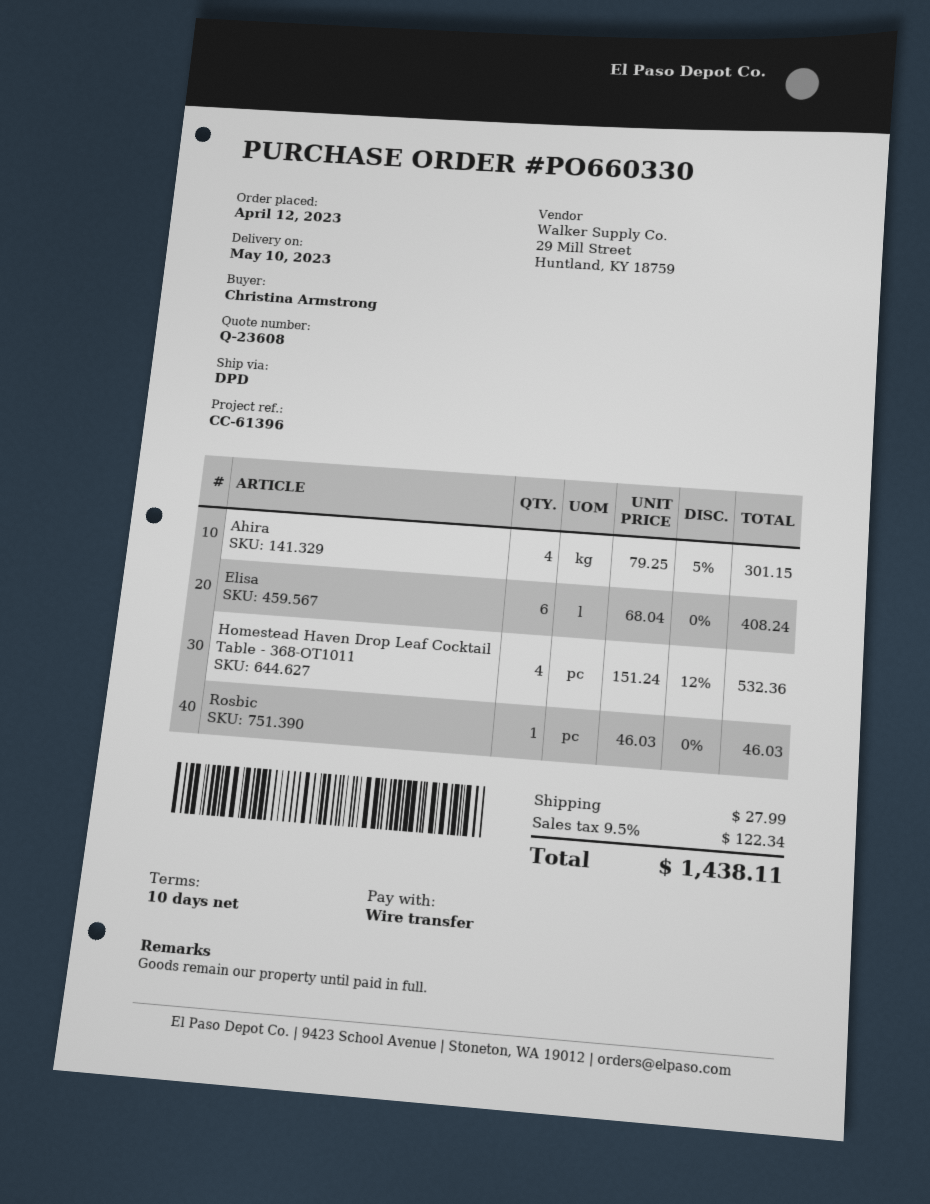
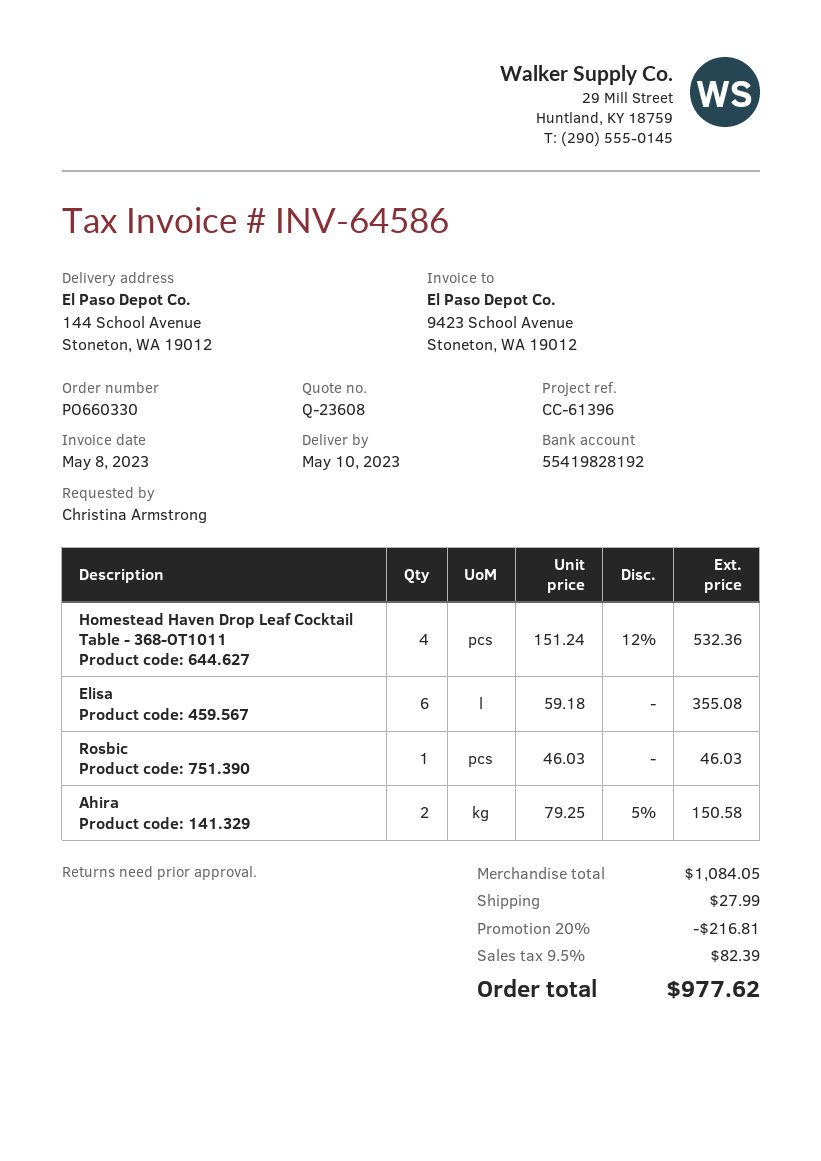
Ahira: 4 x 79.25 - 5% = 301.15 -> 2 x 79.25 - 5% = 150.58
Elisa: 6 x 68.04 = 408.24 -> 6 x 59.18 = 355.08
discount: none -> 20% = 216.81
tax: 9.5% = 122.34 -> 9.5% = 82.39
total: 1438.11 -> 977.62

